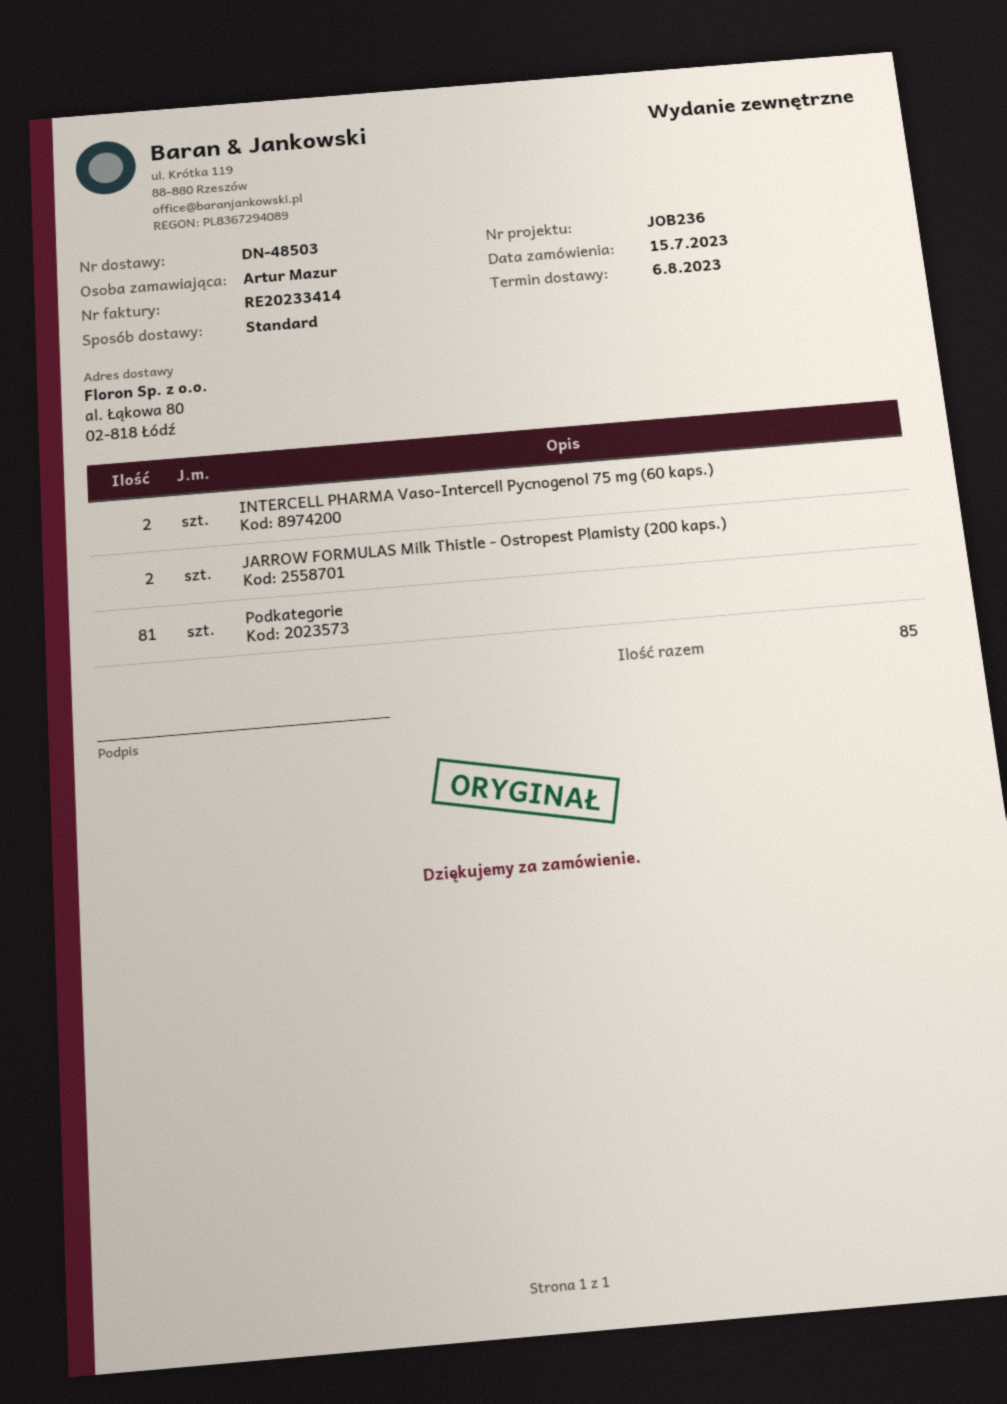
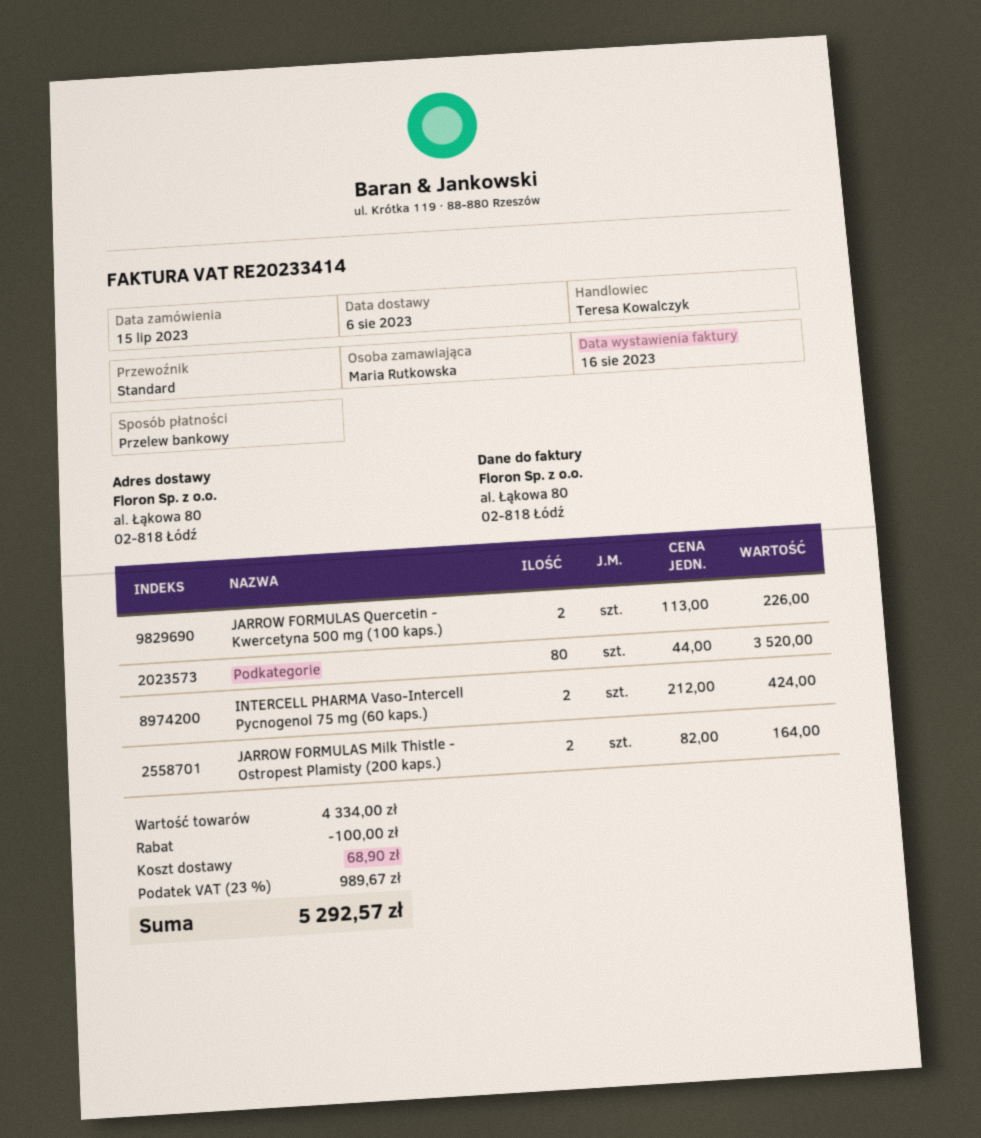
ordered by: Artur Mazur -> Maria Rutkowska
Podkategorie: 81 -> 80
JARROW FORMULAS Quercetin - Kwercetyna 500 mg (100 kaps.): none -> 2

